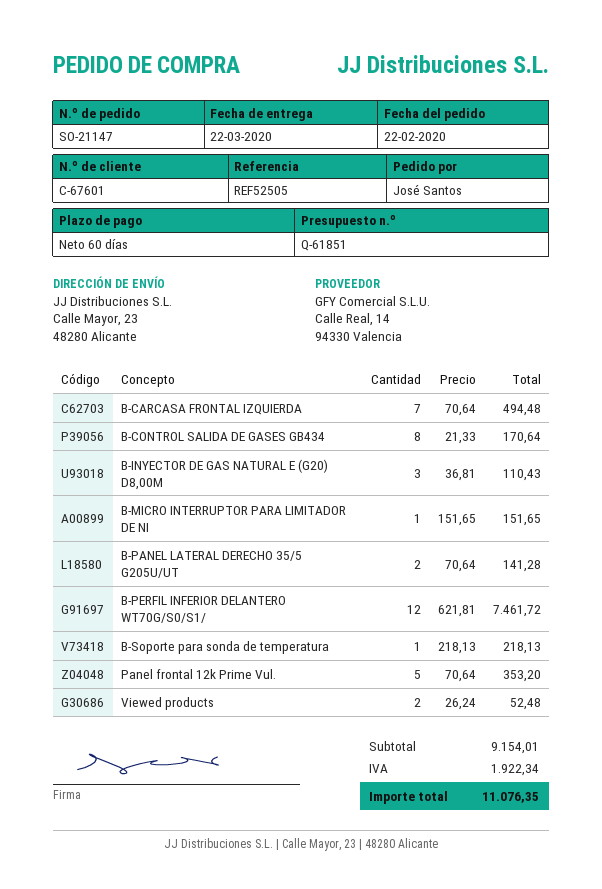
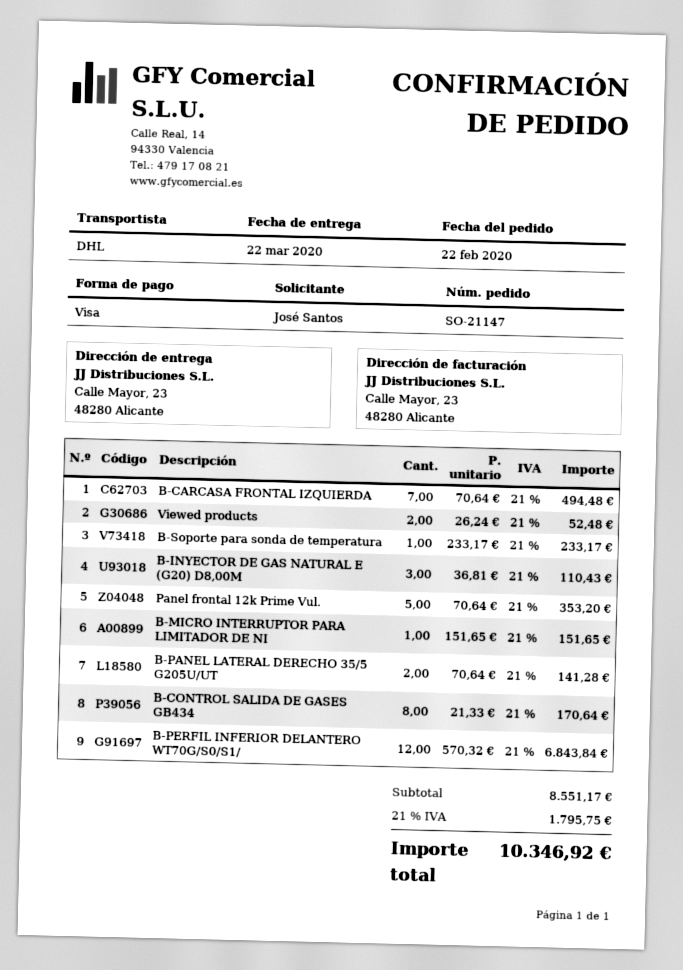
B-PERFIL INFERIOR DELANTERO WT70G/S0/S1/: 12 x 621.81 = 7461.72 -> 12 x 570.32 = 6843.84
B-Soporte para sonda de temperatura: 1 x 218.13 = 218.13 -> 1 x 233.17 = 233.17
subtotal: 9154.01 -> 8551.17
tax: 1922.34 -> 1795.75
total: 11076.35 -> 10346.92

